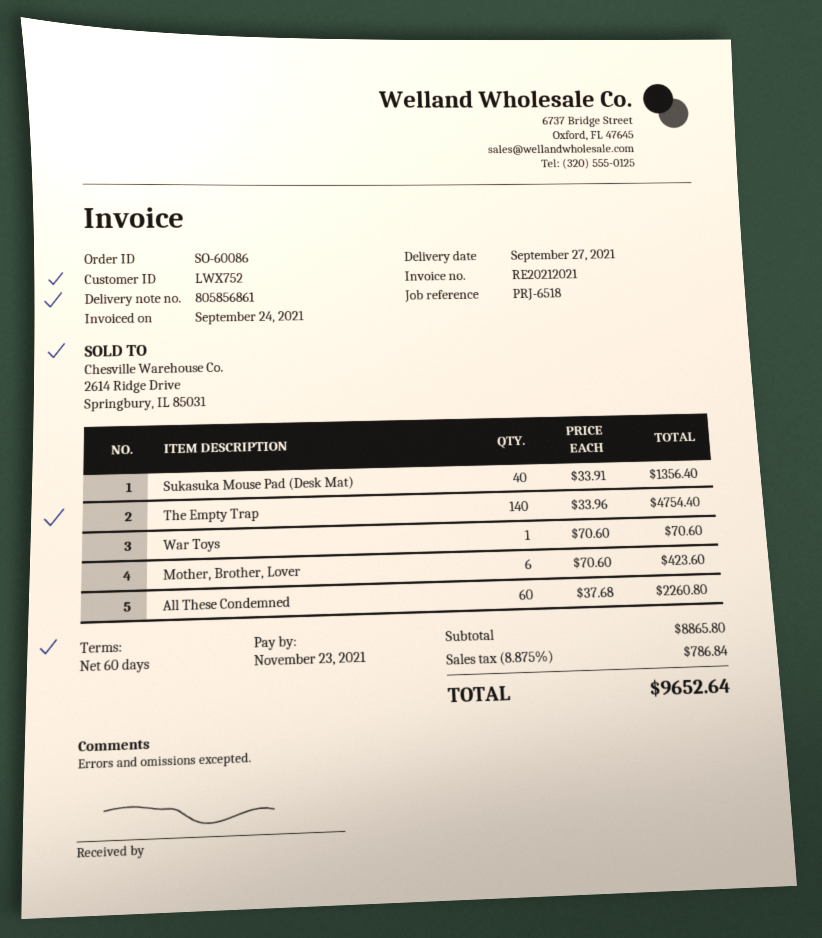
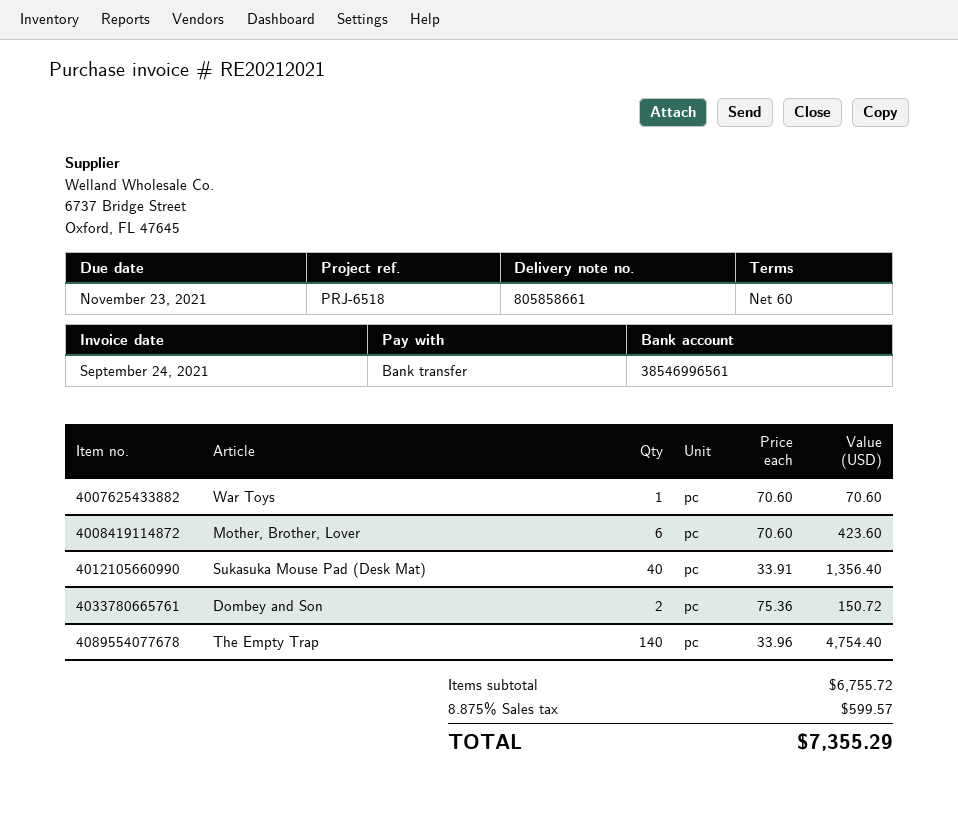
delivery note number: 805856861 -> 805858661
All These Condemned: 60 x 37.68 = 2260.80 -> none
Dombey and Son: none -> 2 x 75.36 = 150.72
subtotal: 8865.80 -> 6755.72
tax: 8.875% = 786.84 -> 8.875% = 599.57
total: 9652.64 -> 7355.29

